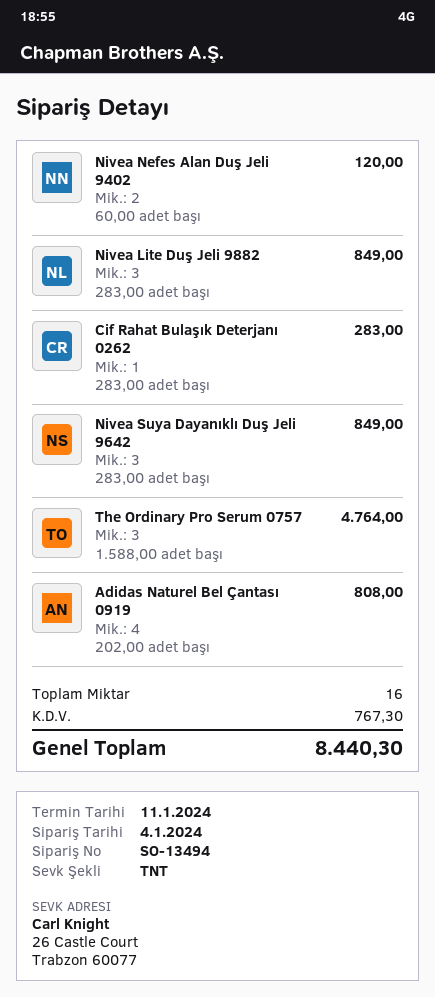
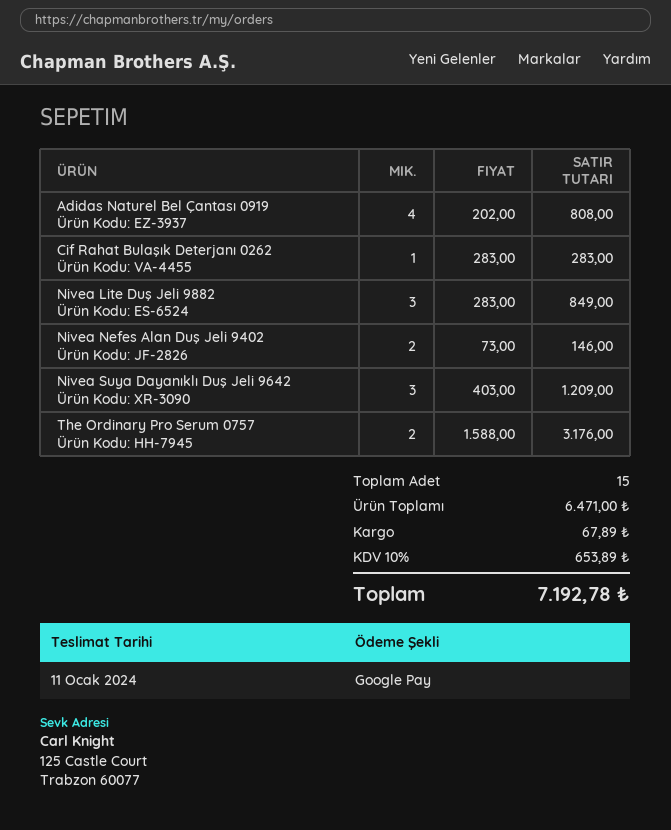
ship to: 26 Castle Court, Trabzon 60077 -> 125 Castle Court, Trabzon 60077
Nivea Nefes Alan Duş Jeli 9402: 2 x 60.00 = 120.00 -> 2 x 73.00 = 146.00
Nivea Suya Dayanıklı Duş Jeli 9642: 3 x 283.00 = 849.00 -> 3 x 403.00 = 1209.00
The Ordinary Pro Serum 0757: 3 x 1588.00 = 4764.00 -> 2 x 1588.00 = 3176.00
total quantity: 16 -> 15
shipping: none -> 67.89
tax: 767.30 -> 653.89
total: 8440.30 -> 7192.78

